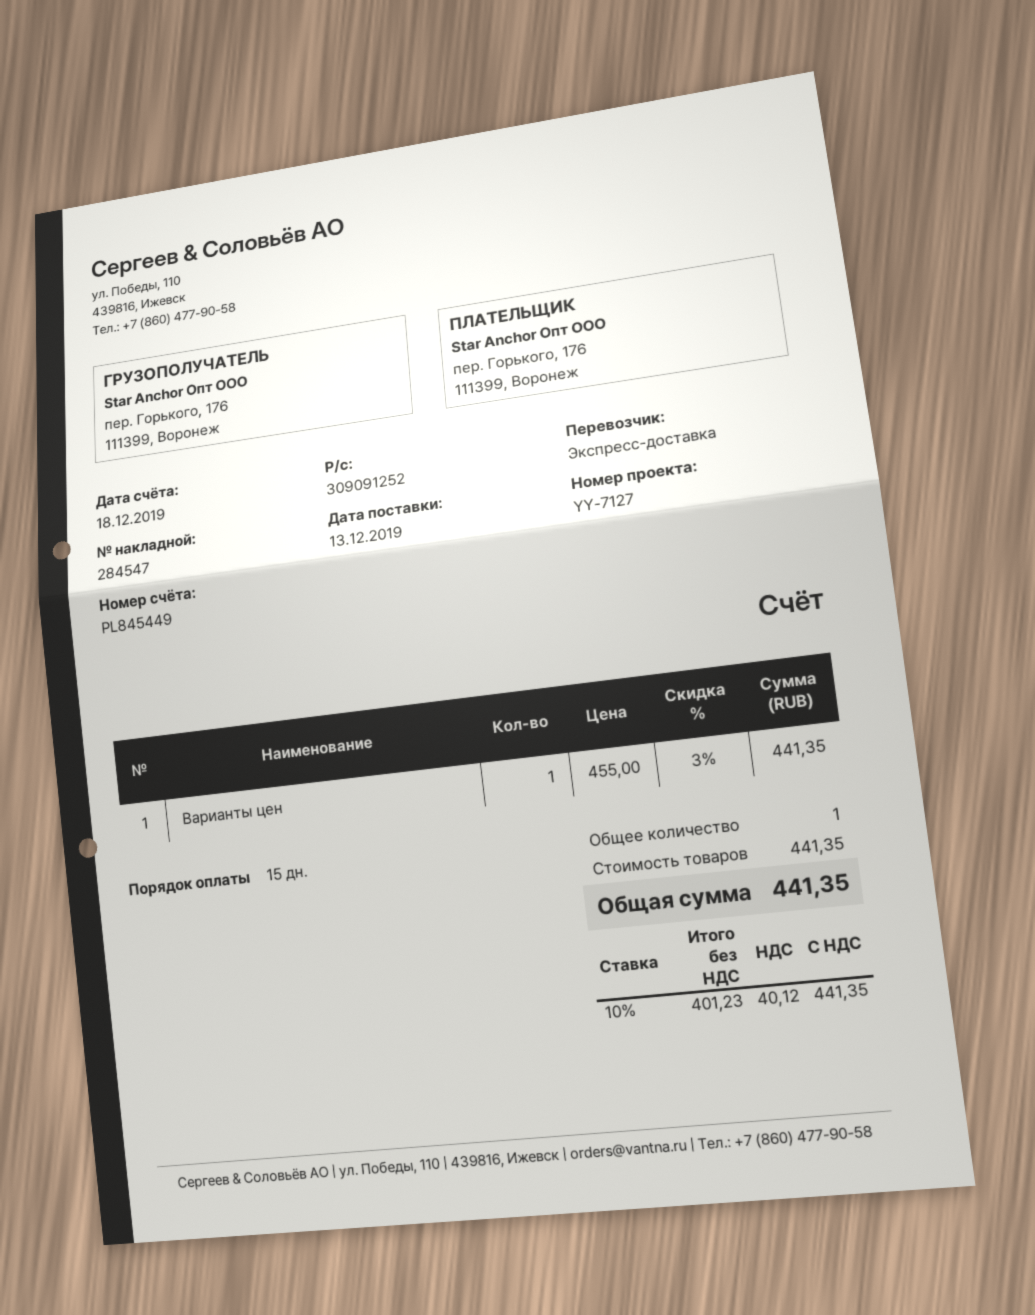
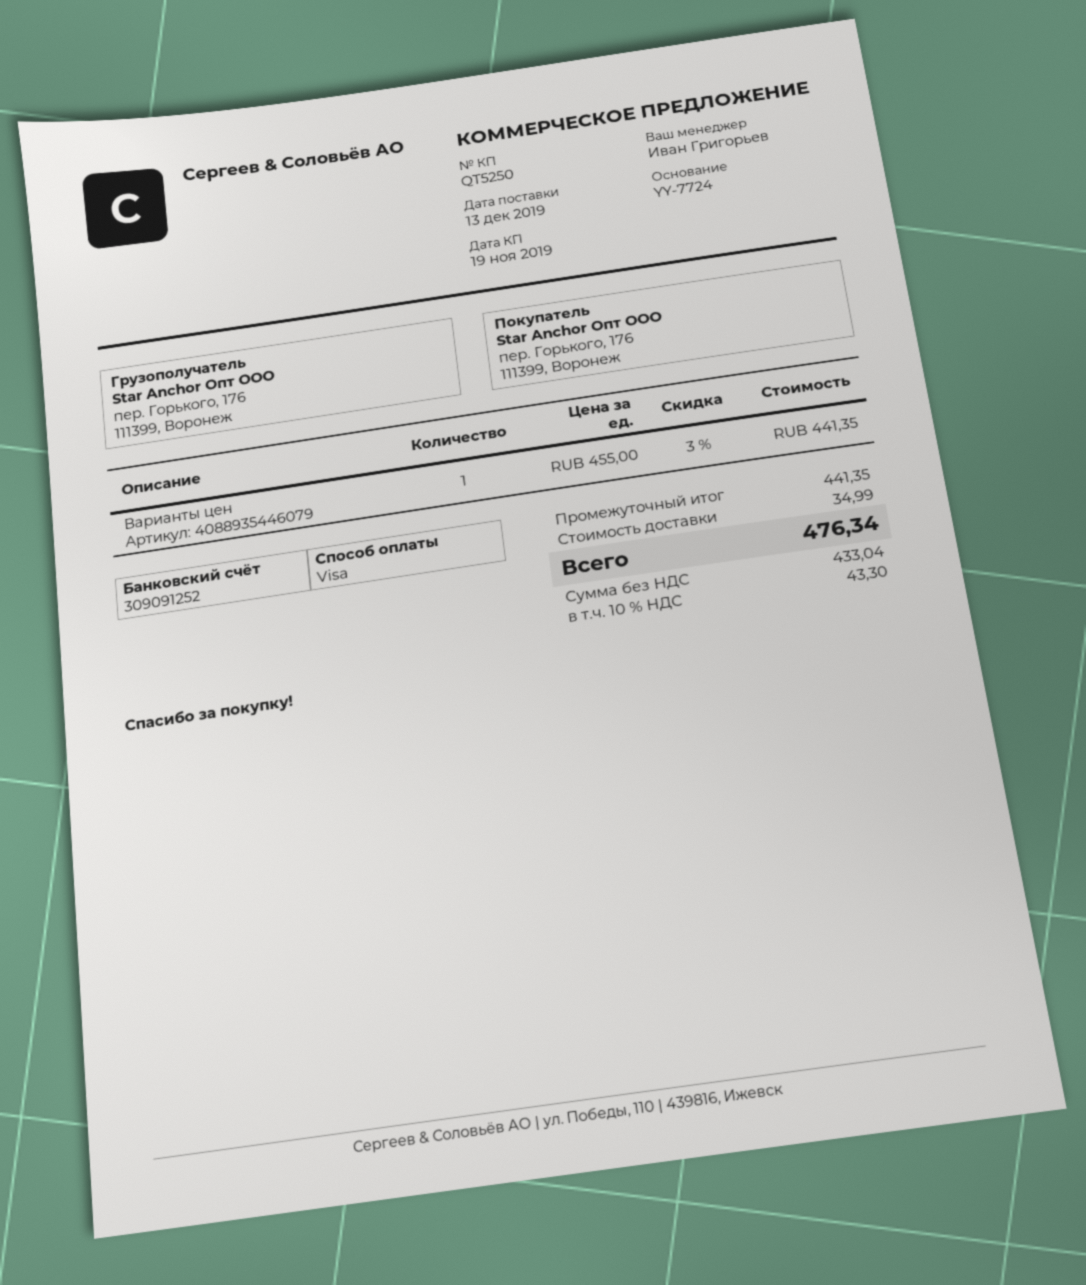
reference: YY-7127 -> YY-7724
shipping: none -> 34.99
net: 401.23 -> 433.04
tax: 10% = 40.12 -> 10% = 43.30
total: 441.35 -> 476.34

